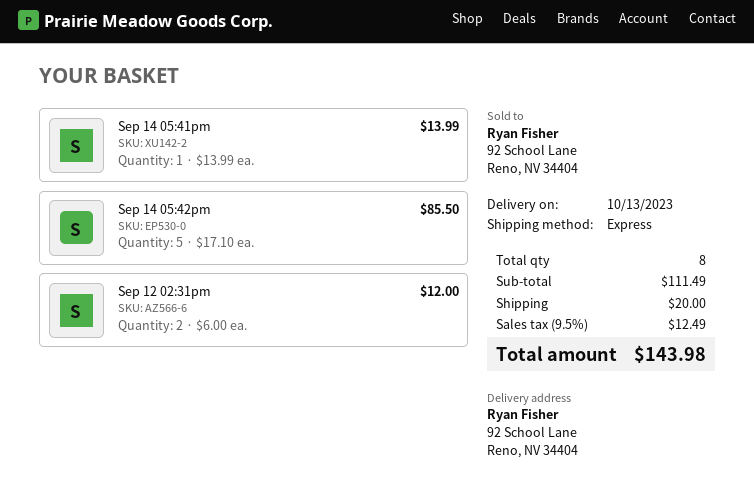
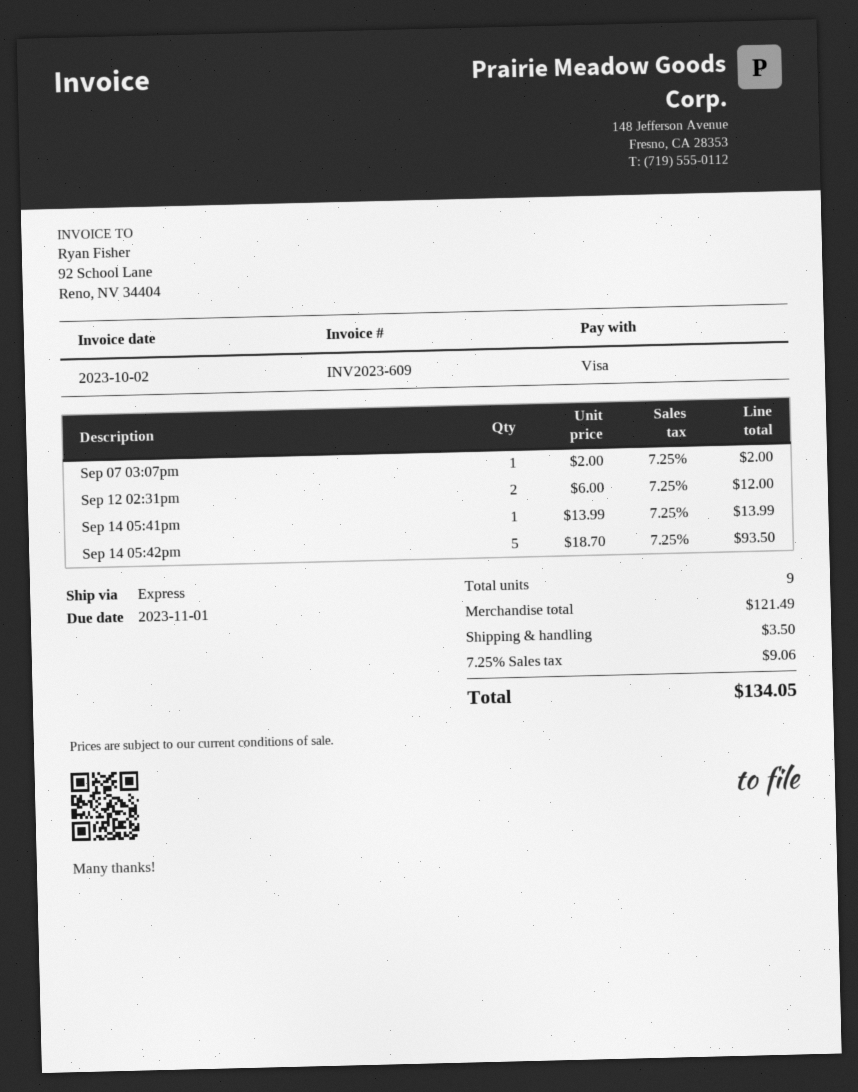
Sep 14 05:42pm: 5 x 17.10 = 85.50 -> 5 x 18.70 = 93.50
Sep 07 03:07pm: none -> 1 x 2.00 = 2.00
total quantity: 8 -> 9
subtotal: 111.49 -> 121.49
shipping: 20.00 -> 3.50
tax: 9.5% = 12.49 -> 7.25% = 9.06
total: 143.98 -> 134.05

